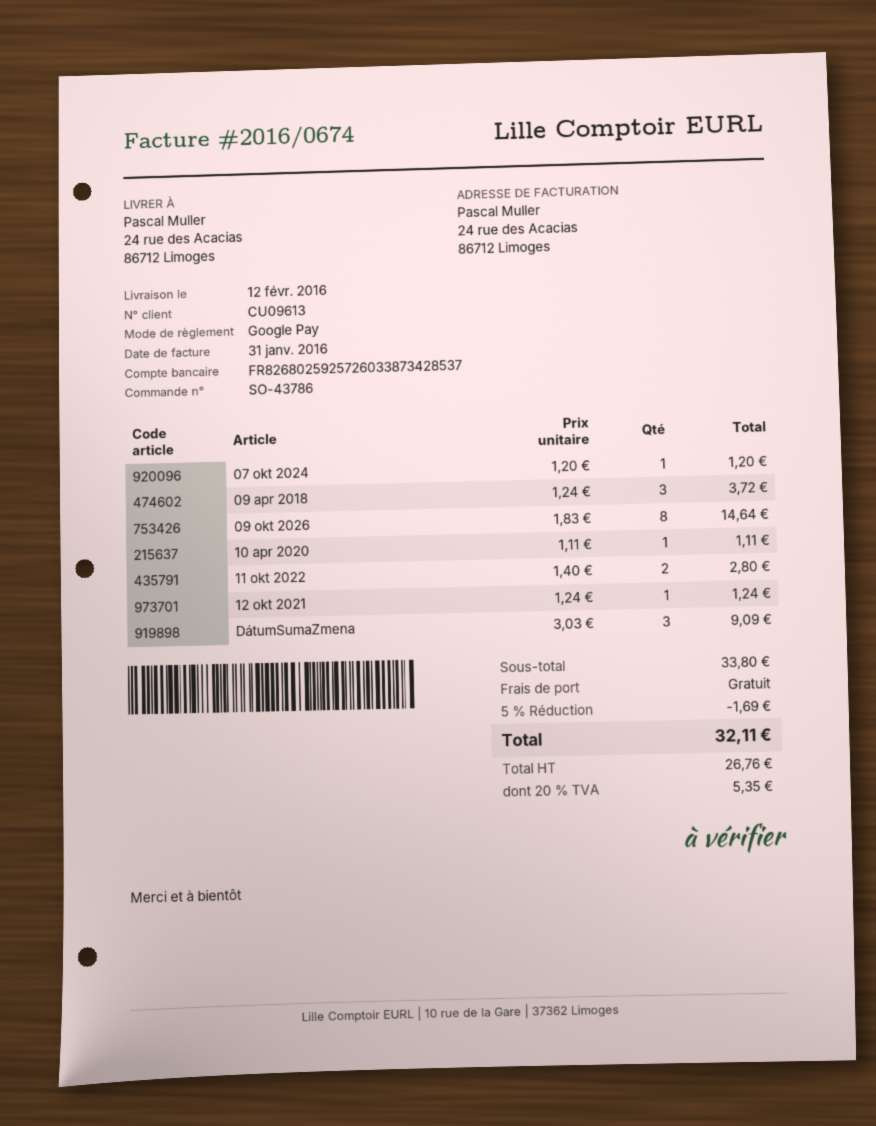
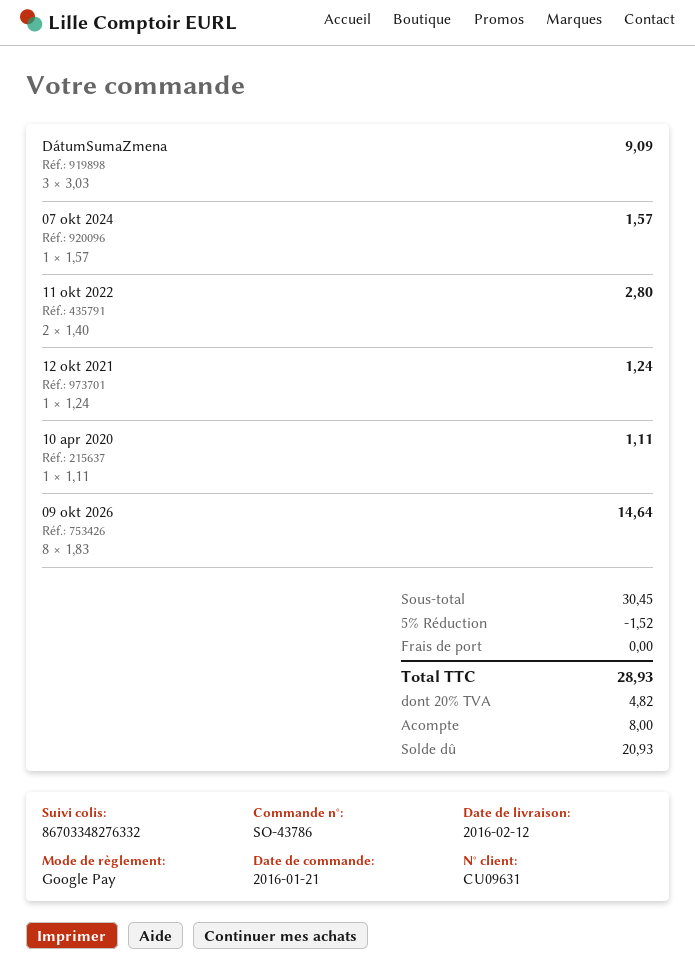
customer number: CU09613 -> CU09631
07 okt 2024: 1 x 1.20 = 1.20 -> 1 x 1.57 = 1.57
09 apr 2018: 3 x 1.24 = 3.72 -> none
subtotal: 33.80 -> 30.45
discount: 5% = 1.69 -> 5% = 1.52
tax: 20% = 5.35 -> 20% = 4.82
total: 32.11 -> 28.93

